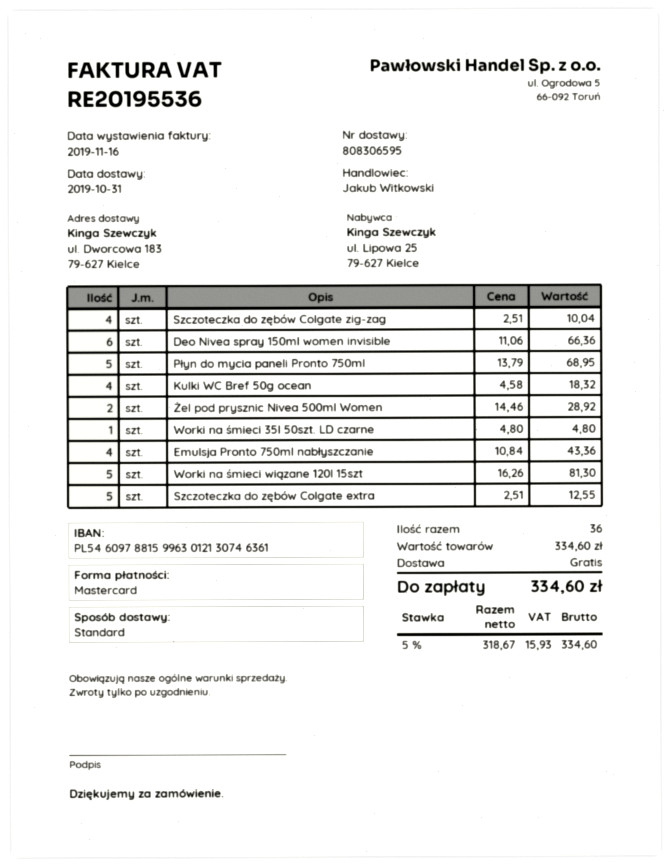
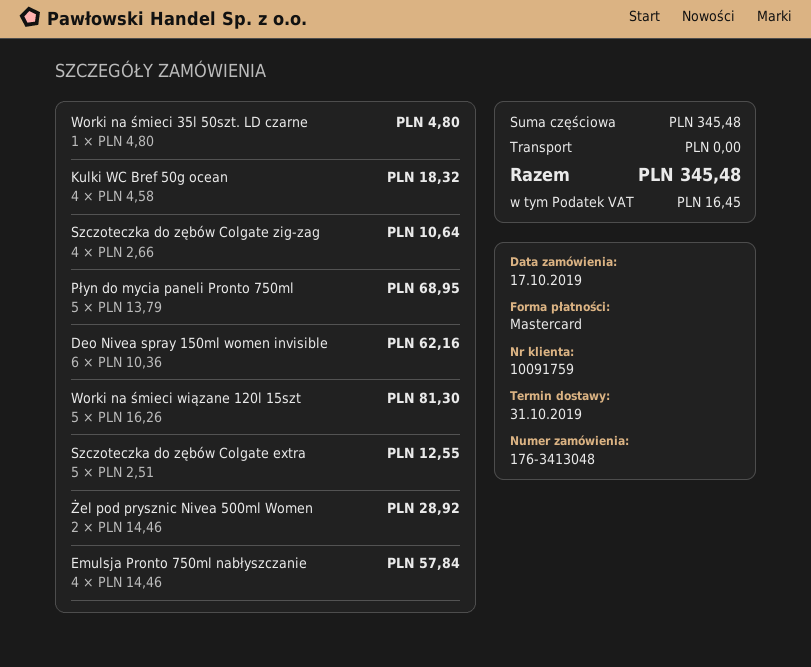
Szczoteczka do zębów Colgate zig-zag: 4 x 2.51 = 10.04 -> 4 x 2.66 = 10.64
Deo Nivea spray 150ml women invisible: 6 x 11.06 = 66.36 -> 6 x 10.36 = 62.16
Emulsja Pronto 750ml nabłyszczanie: 4 x 10.84 = 43.36 -> 4 x 14.46 = 57.84
subtotal: 334.60 -> 345.48
tax: 15.93 -> 16.45
total: 334.60 -> 345.48

